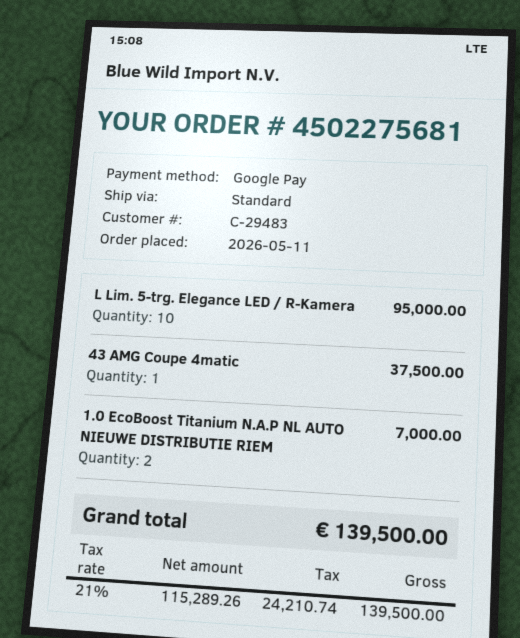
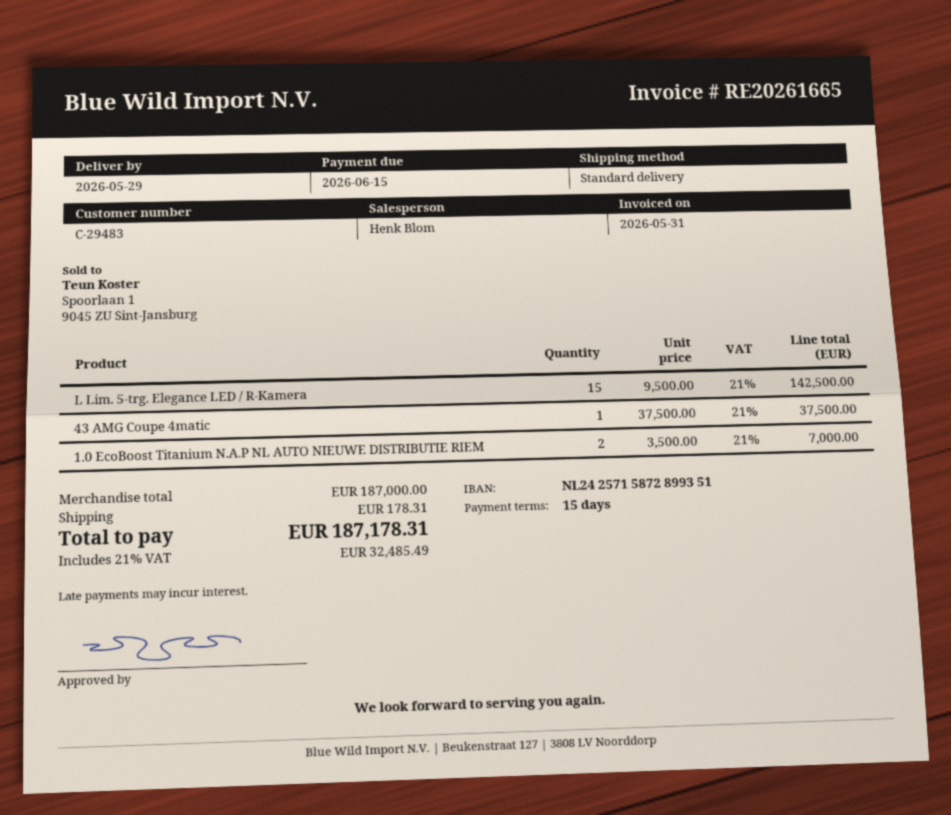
L Lim. 5-trg. Elegance LED / R-Kamera: 10 for 95000.00 -> 15 for 142500.00
shipping: none -> 178.31
tax: 21% = 24210.74 -> 21% = 32485.49
total: 139500.00 -> 187178.31

